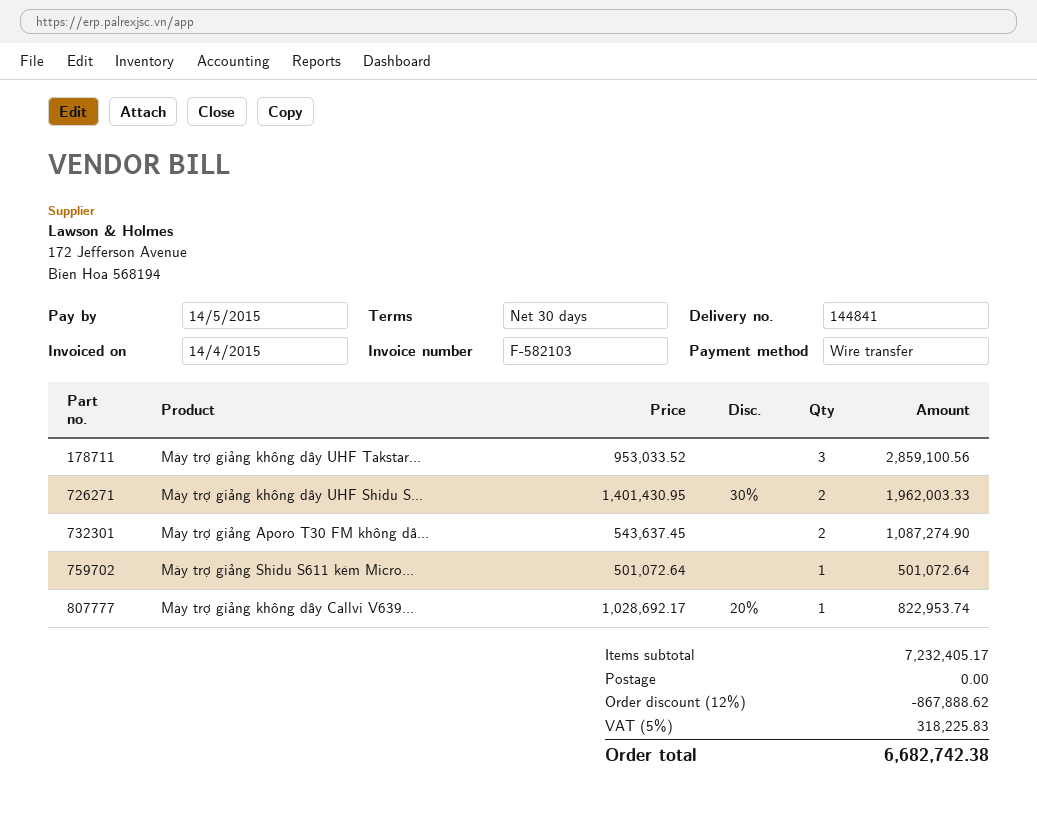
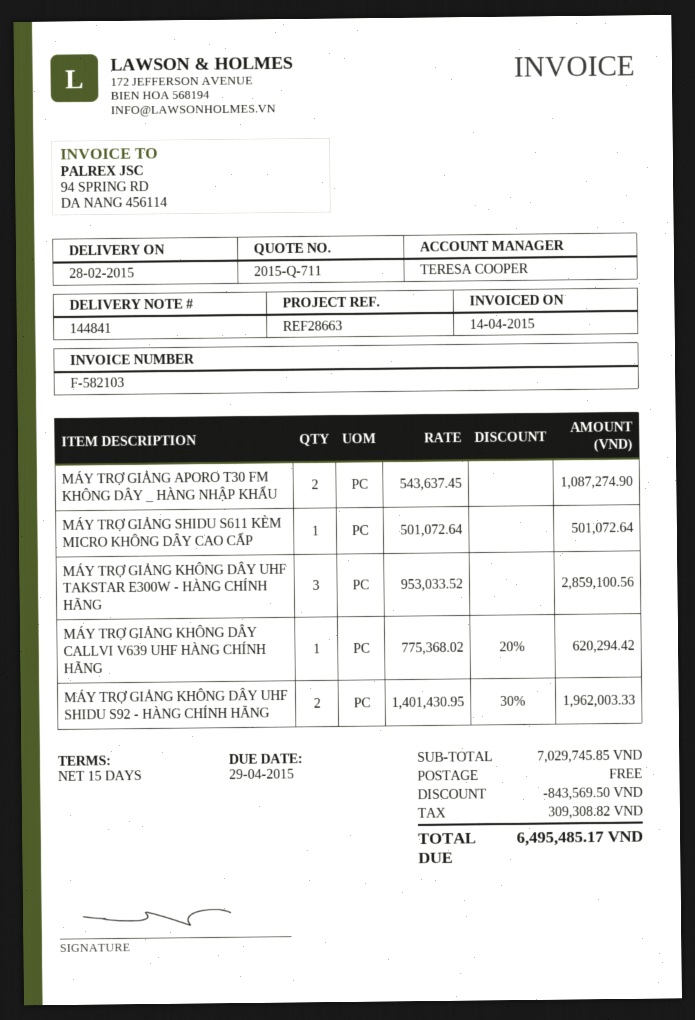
payment terms: 30 days -> 15 days
due date: 2015-05-14 -> 2015-04-29
Máy trợ giảng không dây Callvi V639...: 1 x 1028692.17 - 20% = 822953.74 -> 1 x 775368.02 - 20% = 620294.42
subtotal: 7232405.17 -> 7029745.85
discount: 867888.62 -> 843569.50
tax: 318225.83 -> 309308.82
total: 6682742.38 -> 6495485.17

